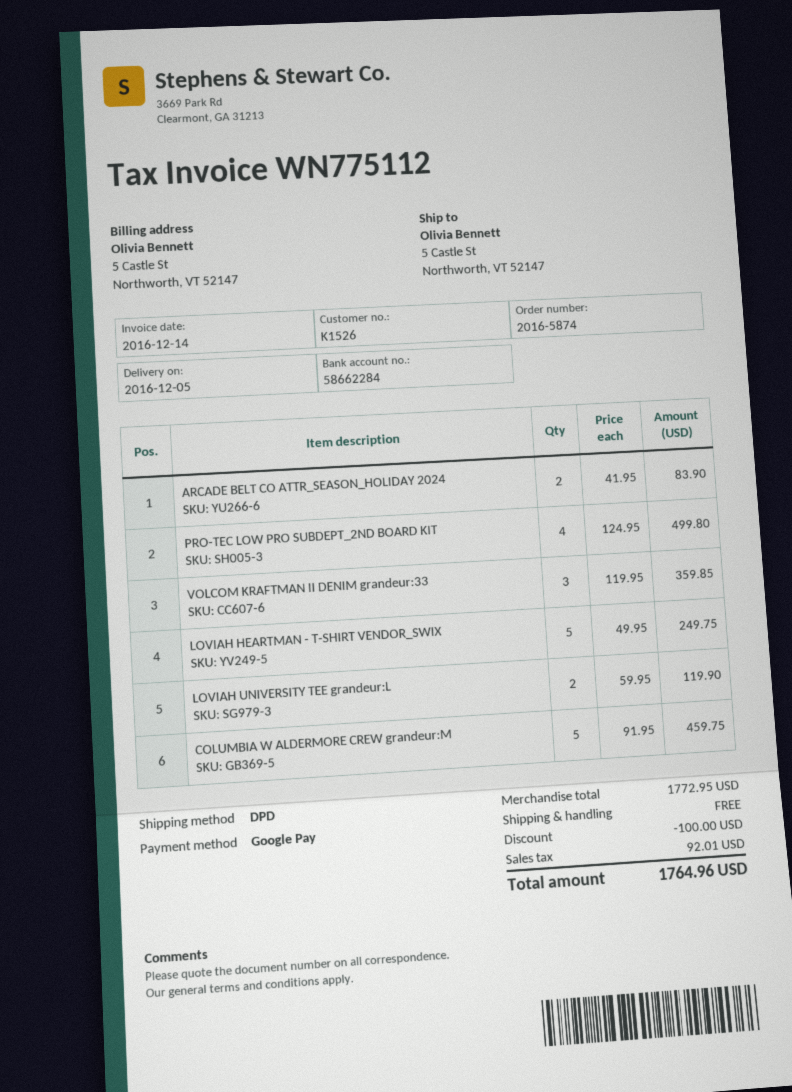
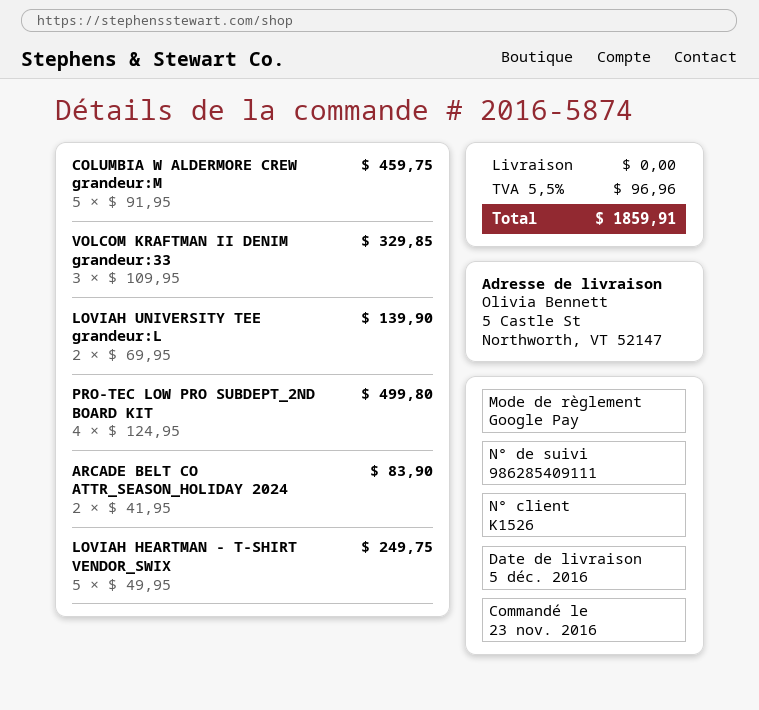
VOLCOM KRAFTMAN II DENIM grandeur:33: 3 x 119.95 = 359.85 -> 3 x 109.95 = 329.85
LOVIAH UNIVERSITY TEE grandeur:L: 2 x 59.95 = 119.90 -> 2 x 69.95 = 139.90
discount: 100.00 -> none
tax: 92.01 -> 96.96
total: 1764.96 -> 1859.91

